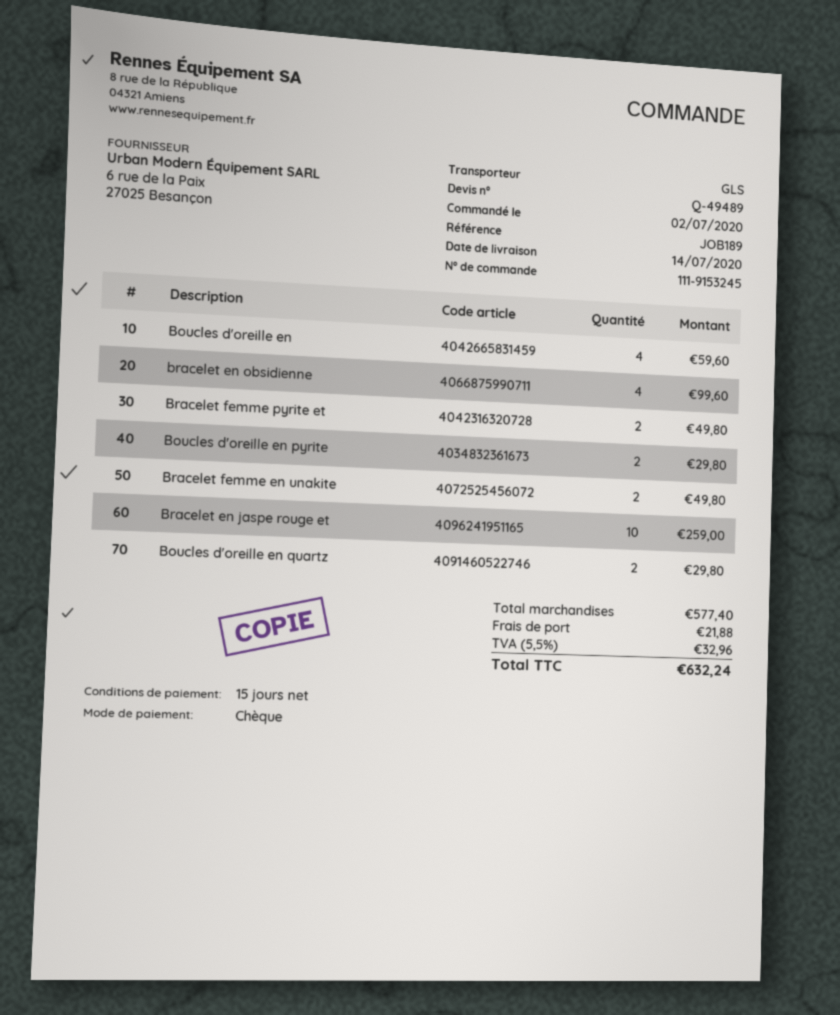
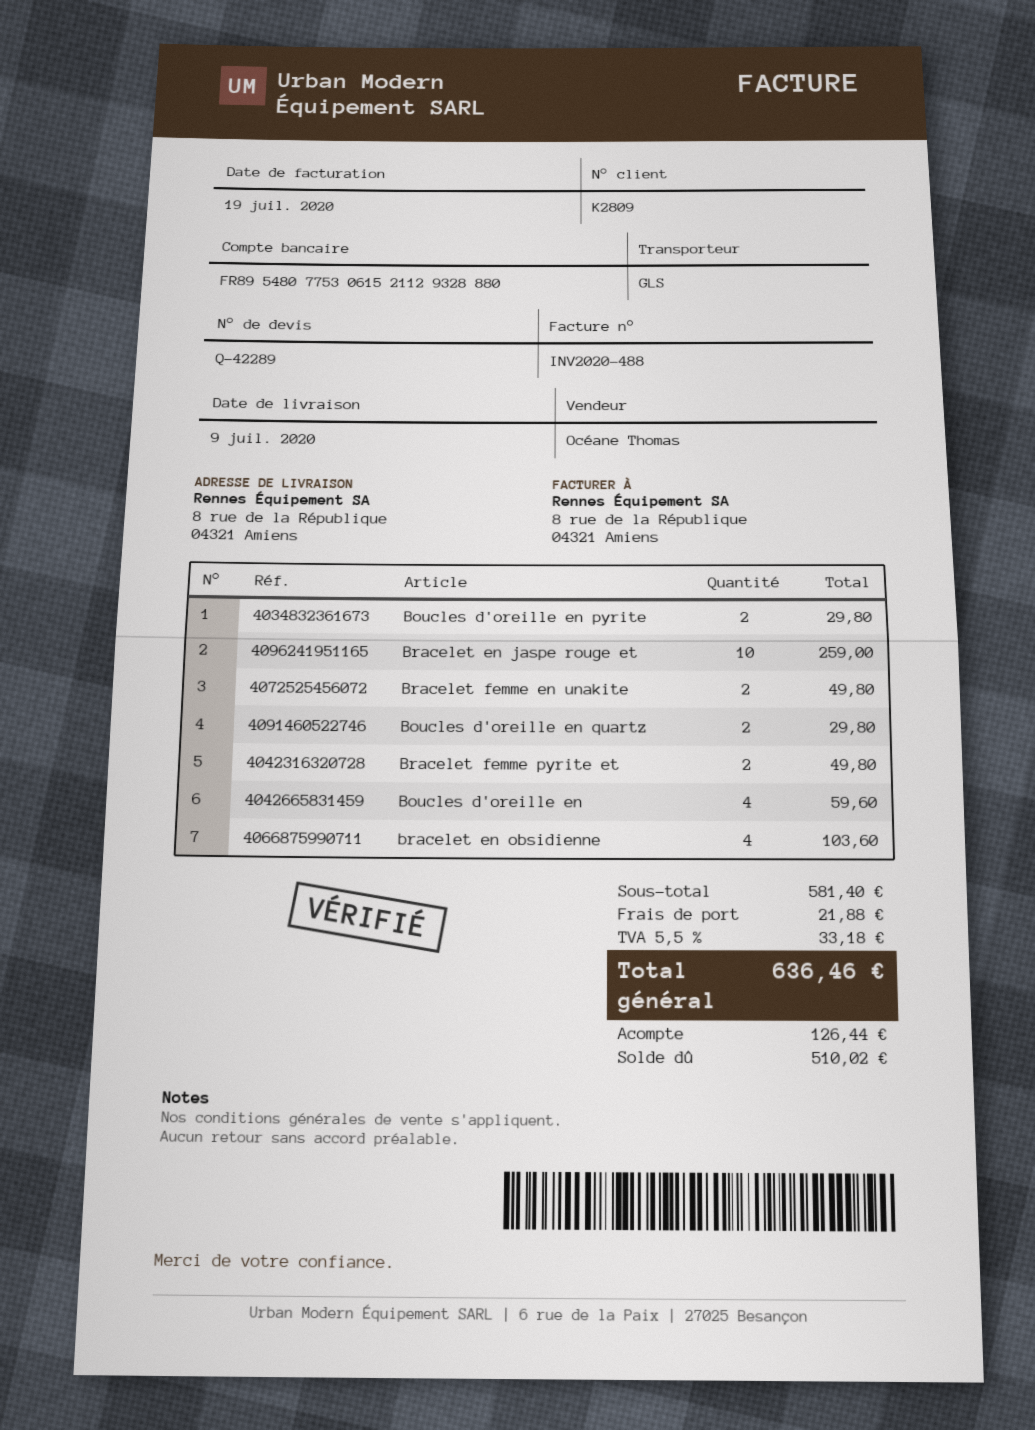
quote number: Q-49489 -> Q-42289
delivery date: 2020-07-14 -> 2020-07-09
bracelet en obsidienne: 4 for 99.60 -> 4 for 103.60
subtotal: 577.40 -> 581.40
tax: 5.5% = 32.96 -> 5.5% = 33.18
total: 632.24 -> 636.46

